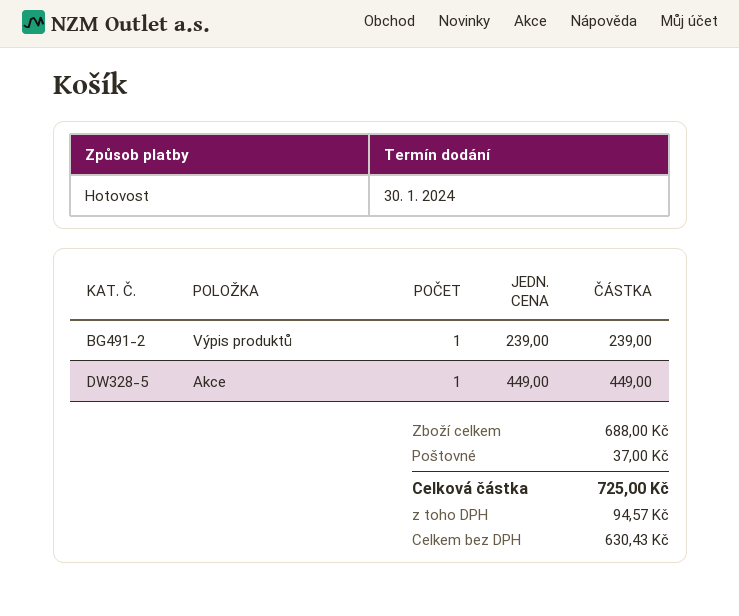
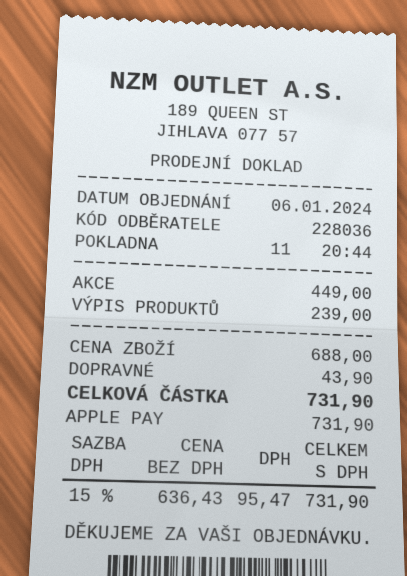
payment method: cash -> Apple Pay
shipping: 37.00 -> 43.90
net: 630.43 -> 636.43
tax: 94.57 -> 95.47
total: 725.00 -> 731.90

